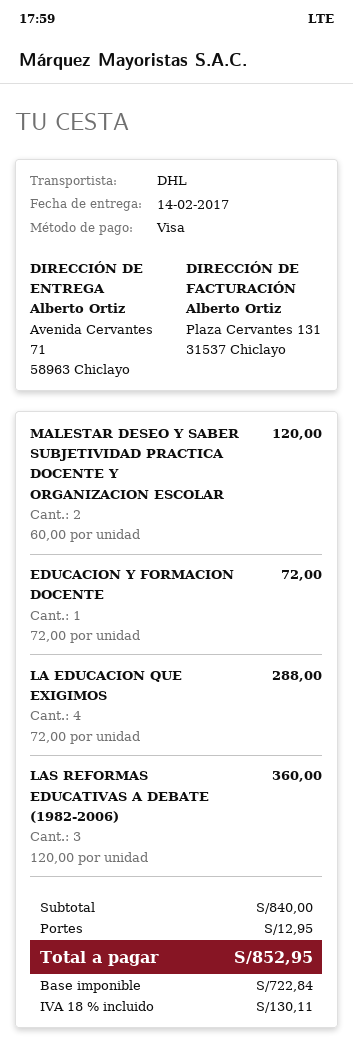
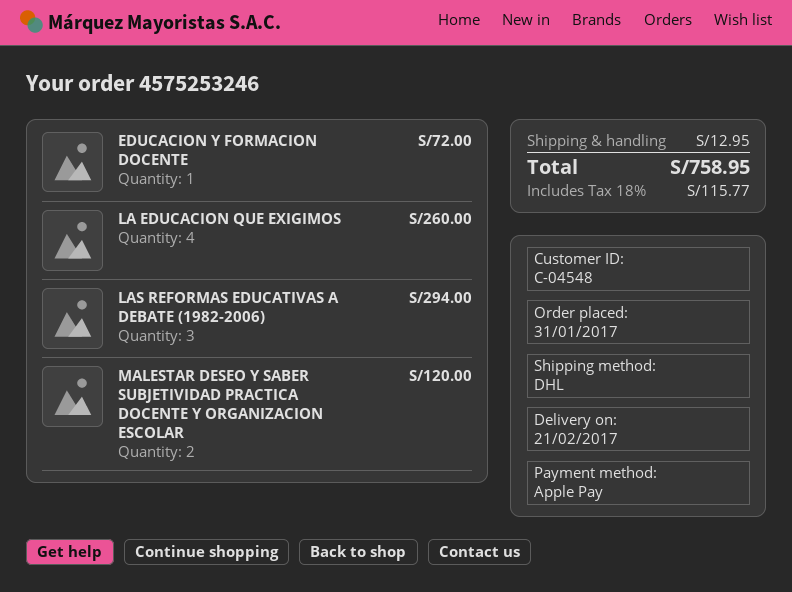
delivery date: 2017-02-14 -> 2017-02-21
payment method: Visa -> Apple Pay
LA EDUCACION QUE EXIGIMOS: 4 for 288.00 -> 4 for 260.00
LAS REFORMAS EDUCATIVAS A DEBATE (1982-2006): 3 for 360.00 -> 3 for 294.00
tax: 18% = 130.11 -> 18% = 115.77
total: 852.95 -> 758.95

